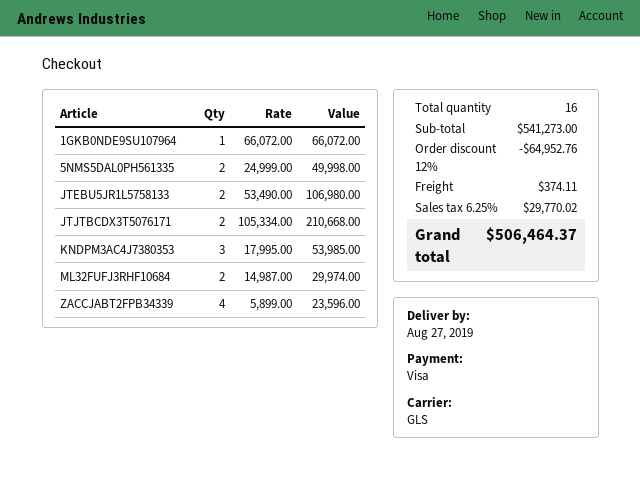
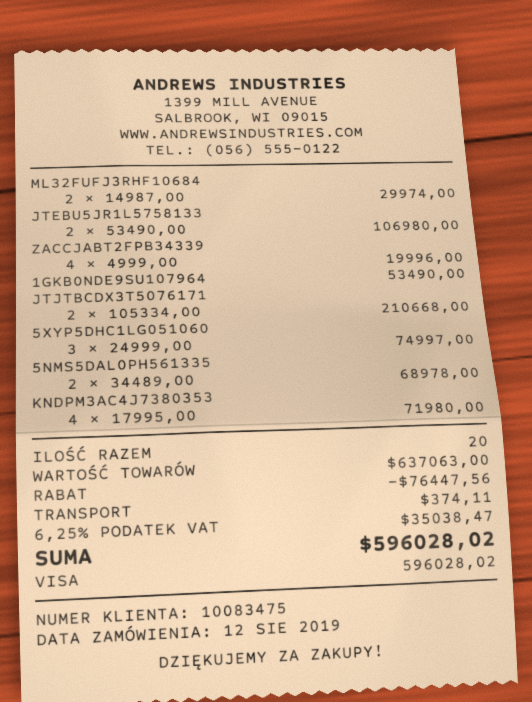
1GKB0NDE9SU107964: 1 x 66072.00 = 66072.00 -> 1 x 53490.00 = 53490.00
5NMS5DAL0PH561335: 2 x 24999.00 = 49998.00 -> 2 x 34489.00 = 68978.00
KNDPM3AC4J7380353: 3 x 17995.00 = 53985.00 -> 4 x 17995.00 = 71980.00
ZACCJABT2FPB34339: 4 x 5899.00 = 23596.00 -> 4 x 4999.00 = 19996.00
5XYP5DHC1LG051060: none -> 3 x 24999.00 = 74997.00
total quantity: 16 -> 20
subtotal: 541273.00 -> 637063.00
discount: 64952.76 -> 76447.56
tax: 6.25% = 29770.02 -> 6.25% = 35038.47
total: 506464.37 -> 596028.02

